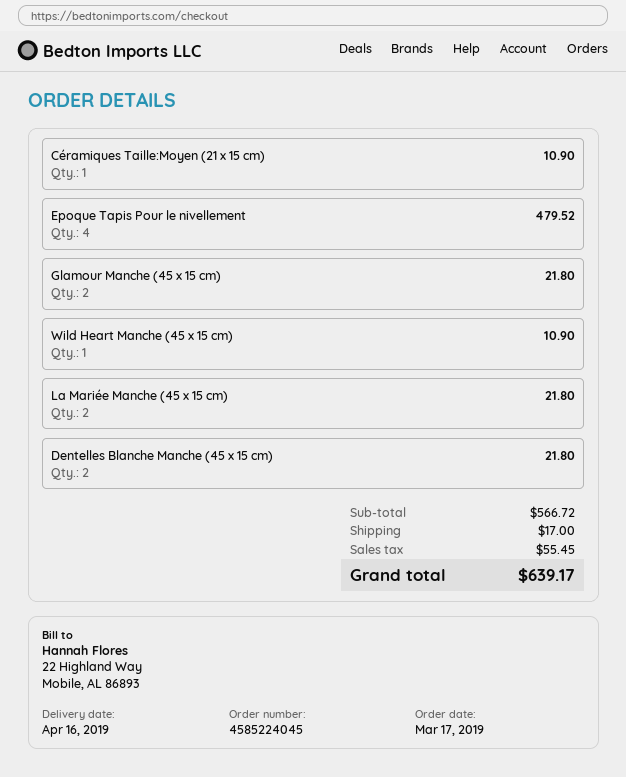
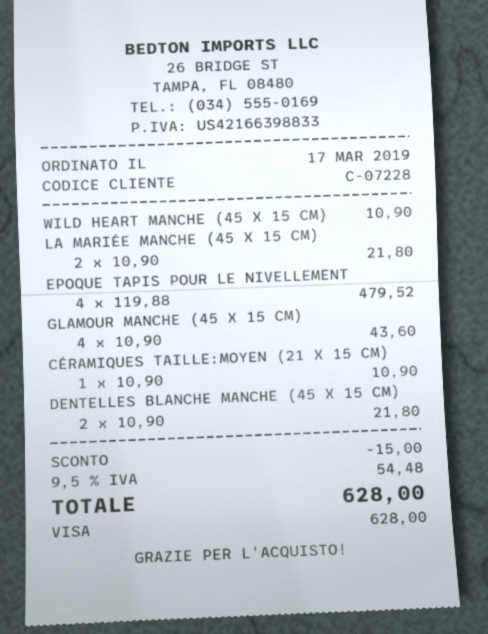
Glamour Manche (45 x 15 cm): 2 for 21.80 -> 4 for 43.60
discount: none -> 15.00
shipping: 17.00 -> none
tax: 55.45 -> 54.48
total: 639.17 -> 628.00

